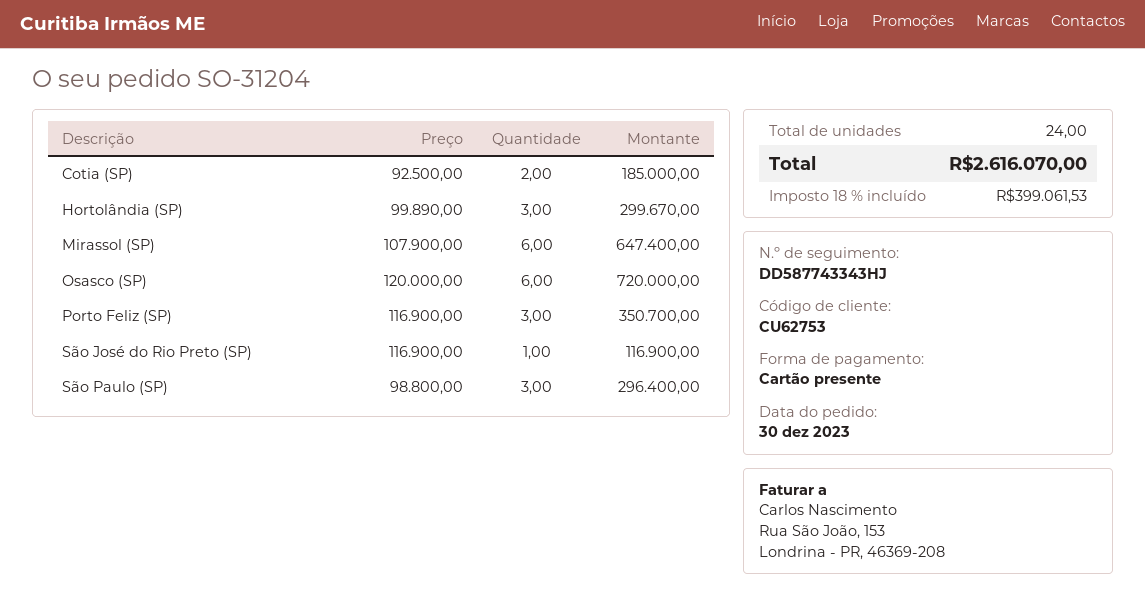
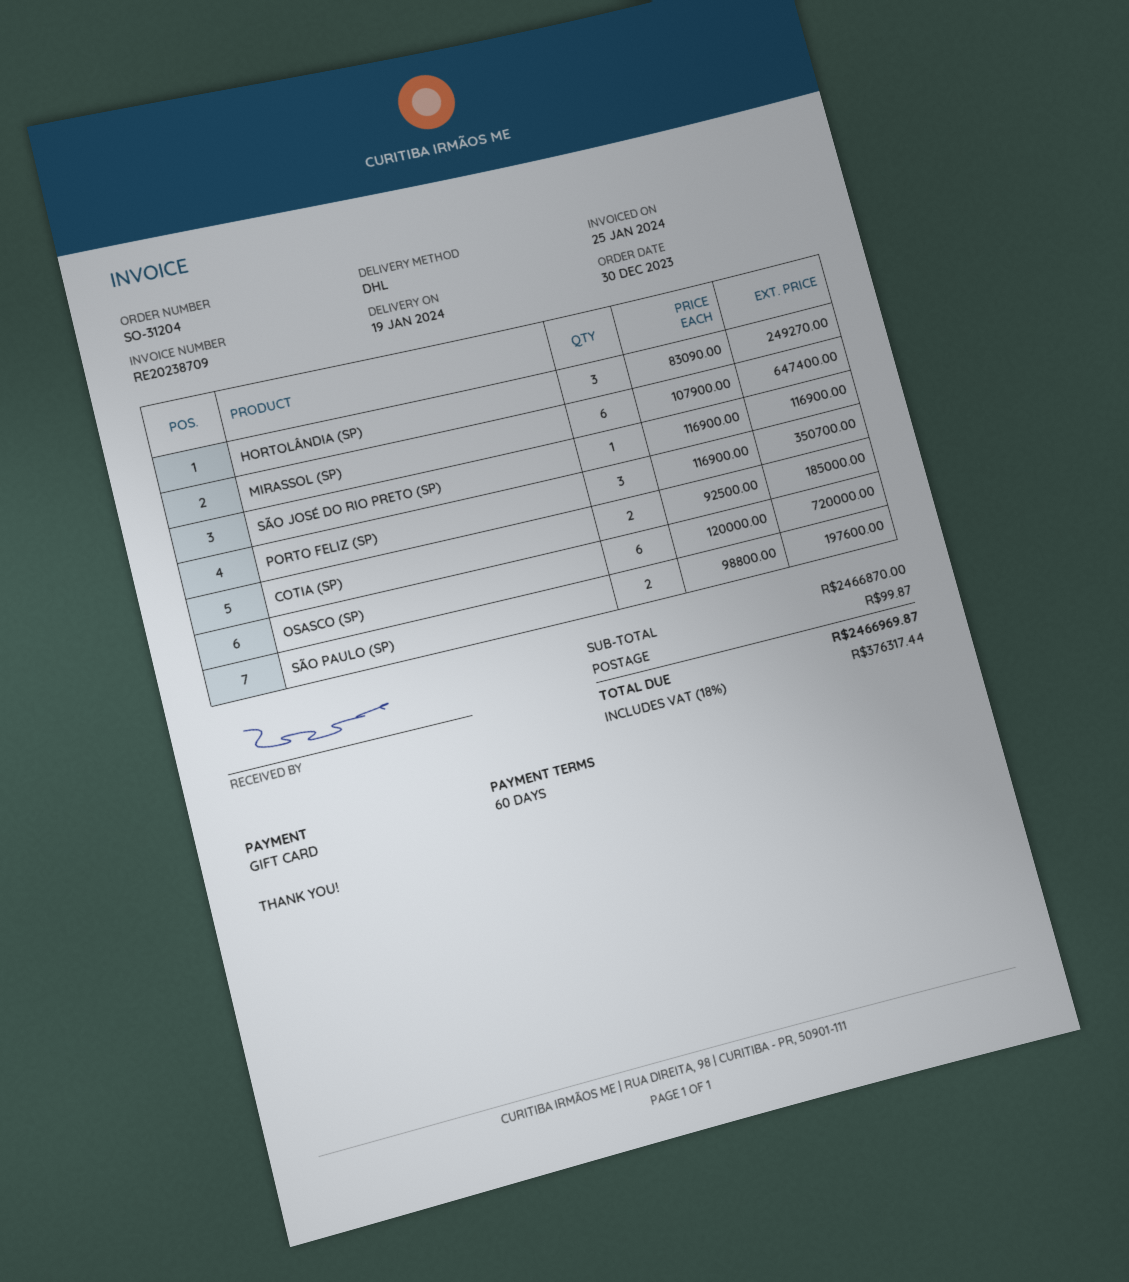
Hortolândia (SP): 3 x 99890.00 = 299670.00 -> 3 x 83090.00 = 249270.00
São Paulo (SP): 3 x 98800.00 = 296400.00 -> 2 x 98800.00 = 197600.00
shipping: none -> 99.87
tax: 18% = 399061.53 -> 18% = 376317.44
total: 2616070.00 -> 2466969.87

